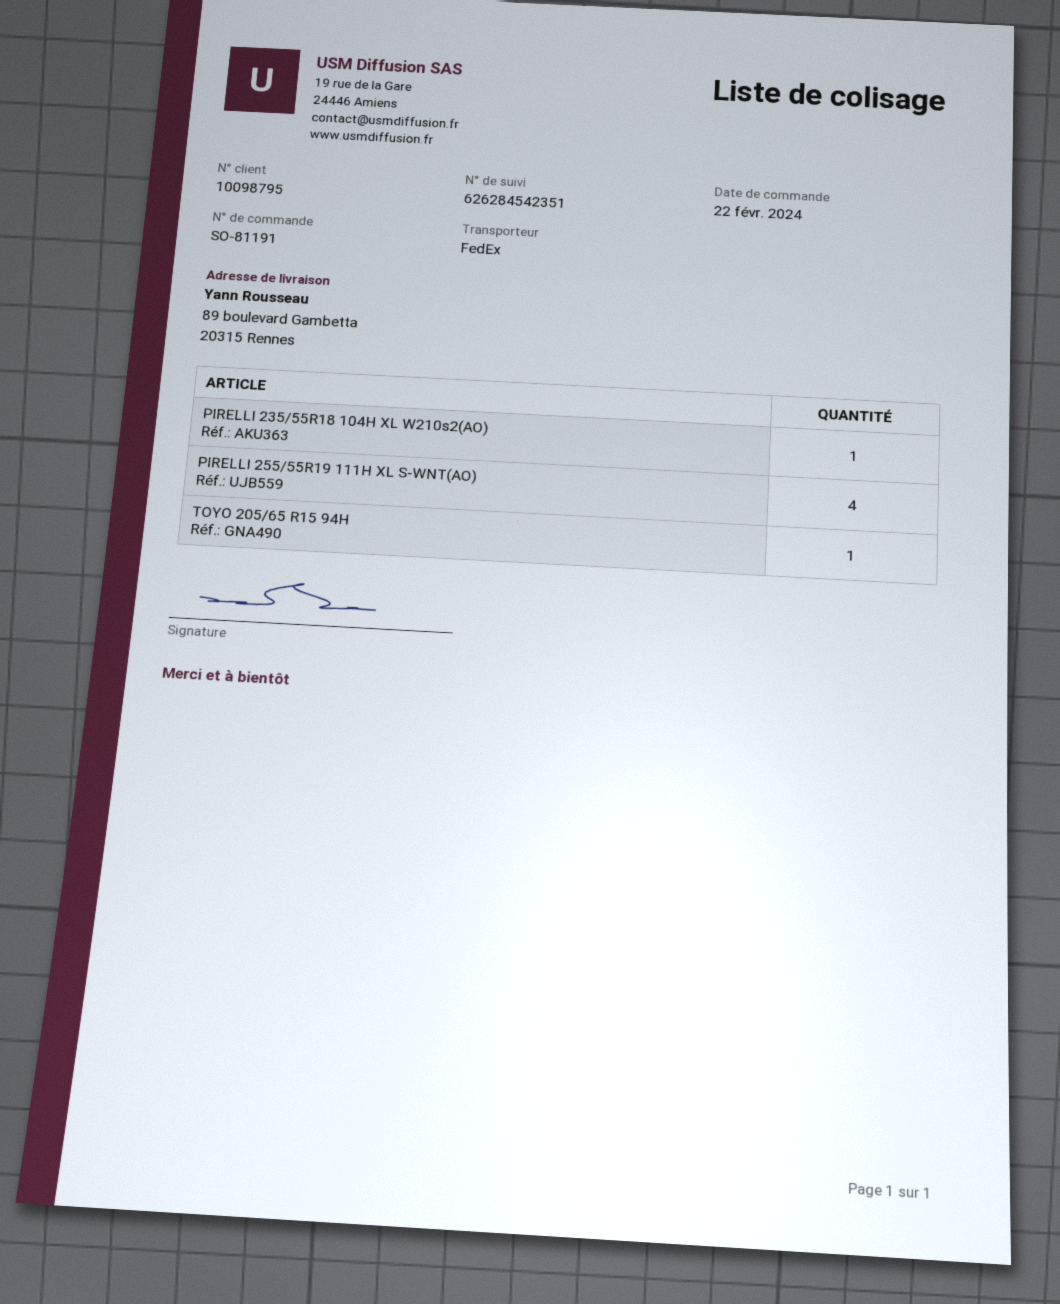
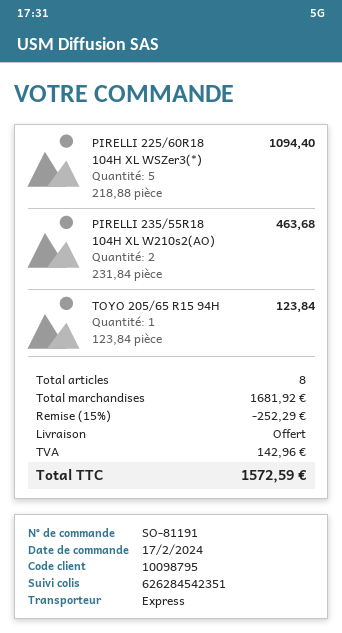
order date: 2024-02-22 -> 2024-02-17
shipping method: FedEx -> express
PIRELLI 235/55R18 104H XL W210s2(AO): 1 -> 2
PIRELLI 255/55R19 111H XL S-WNT(AO): 4 -> none
PIRELLI 225/60R18 104H XL WSZer3(*): none -> 5

